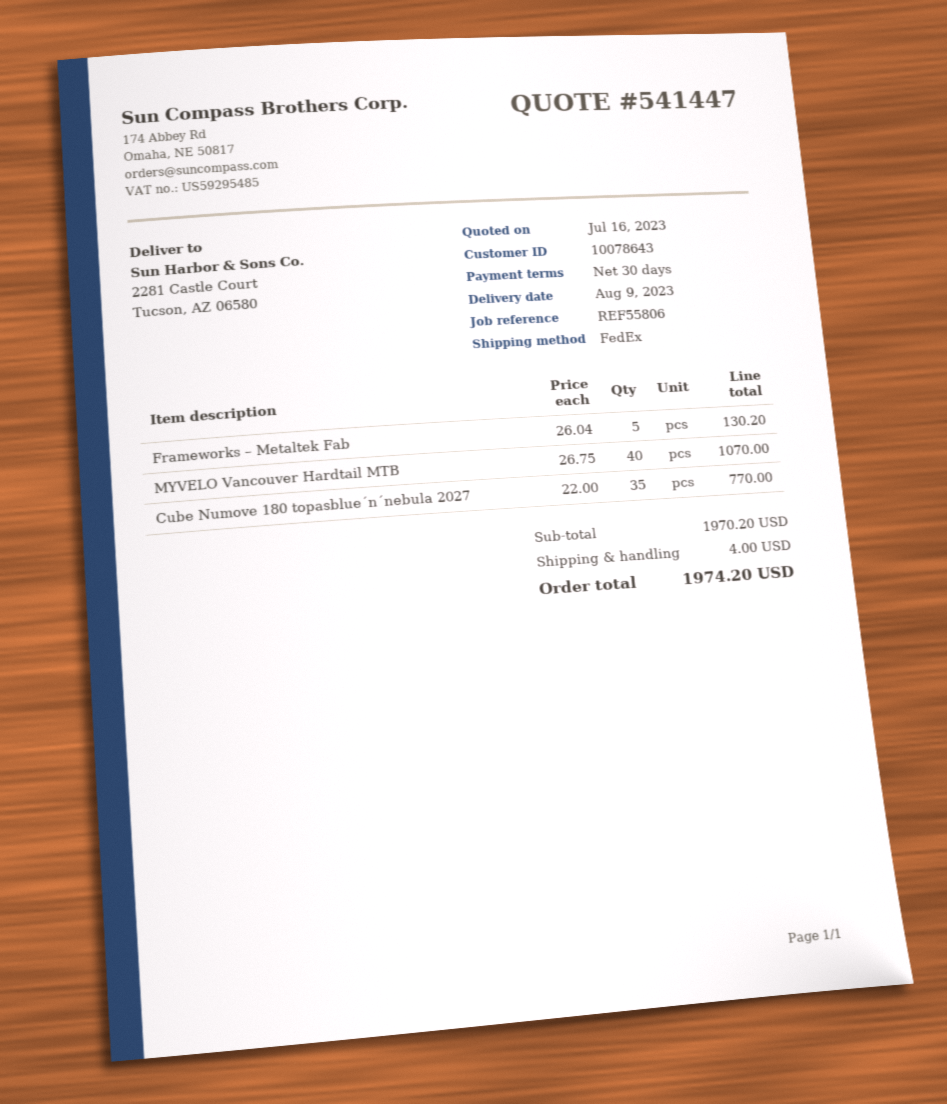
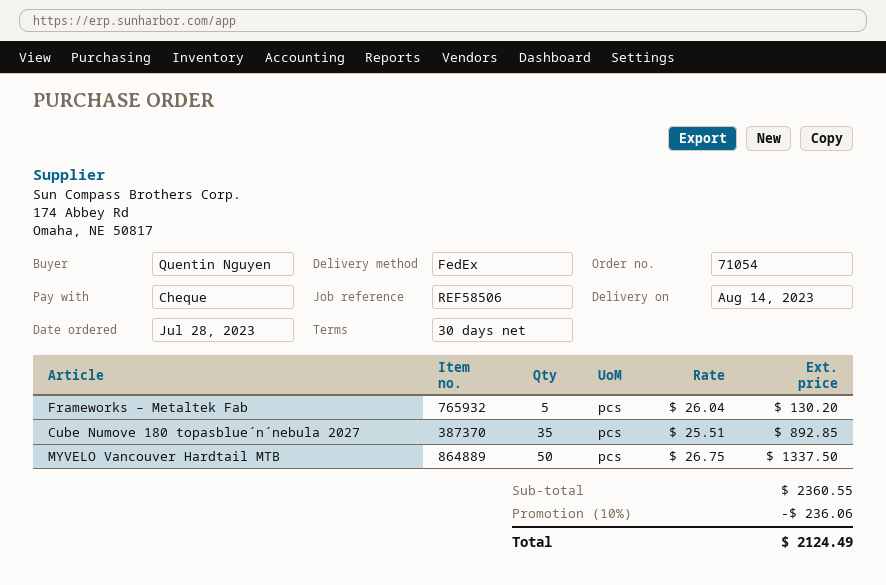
delivery date: 2023-08-09 -> 2023-08-14
reference: REF55806 -> REF58506
MYVELO Vancouver Hardtail MTB: 40 x 26.75 = 1070.00 -> 50 x 26.75 = 1337.50
Cube Numove 180 topasblue´n´nebula 2027: 35 x 22.00 = 770.00 -> 35 x 25.51 = 892.85
subtotal: 1970.20 -> 2360.55
discount: none -> 10% = 236.06
shipping: 4.00 -> none
total: 1974.20 -> 2124.49

